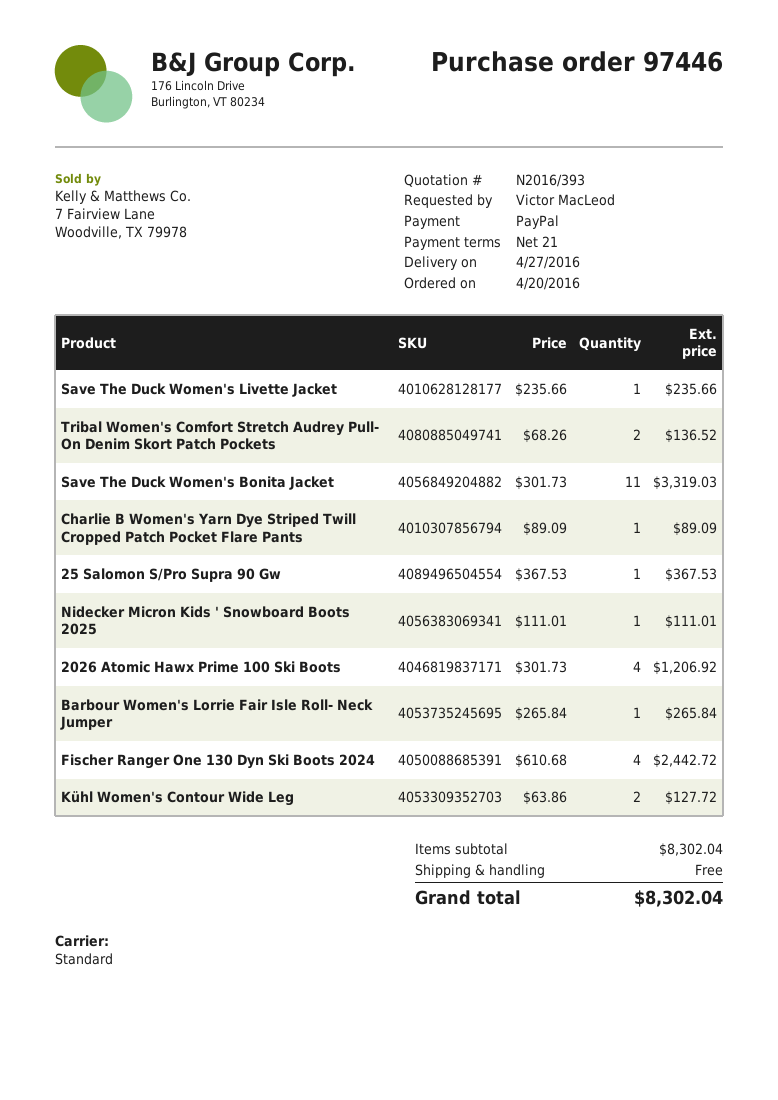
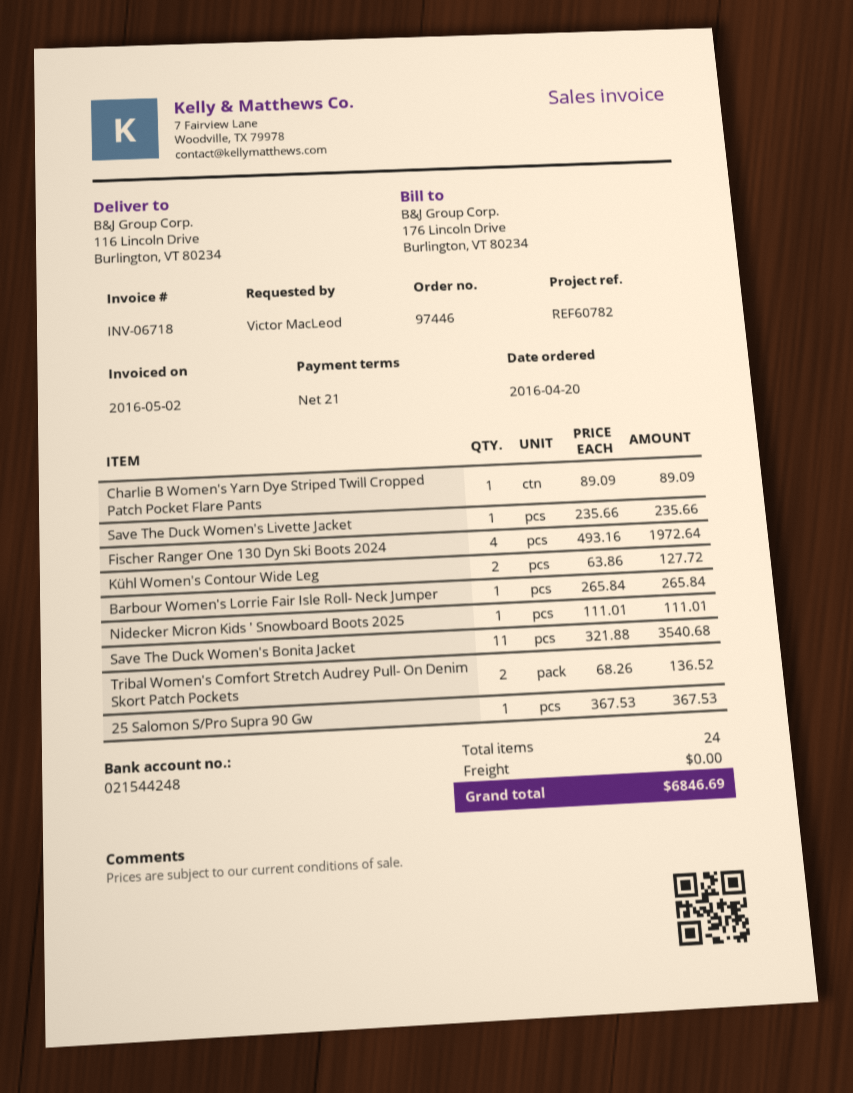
Save The Duck Women's Bonita Jacket: 11 x 301.73 = 3319.03 -> 11 x 321.88 = 3540.68
2026 Atomic Hawx Prime 100 Ski Boots: 4 x 301.73 = 1206.92 -> none
Fischer Ranger One 130 Dyn Ski Boots 2024: 4 x 610.68 = 2442.72 -> 4 x 493.16 = 1972.64
total: 8302.04 -> 6846.69

